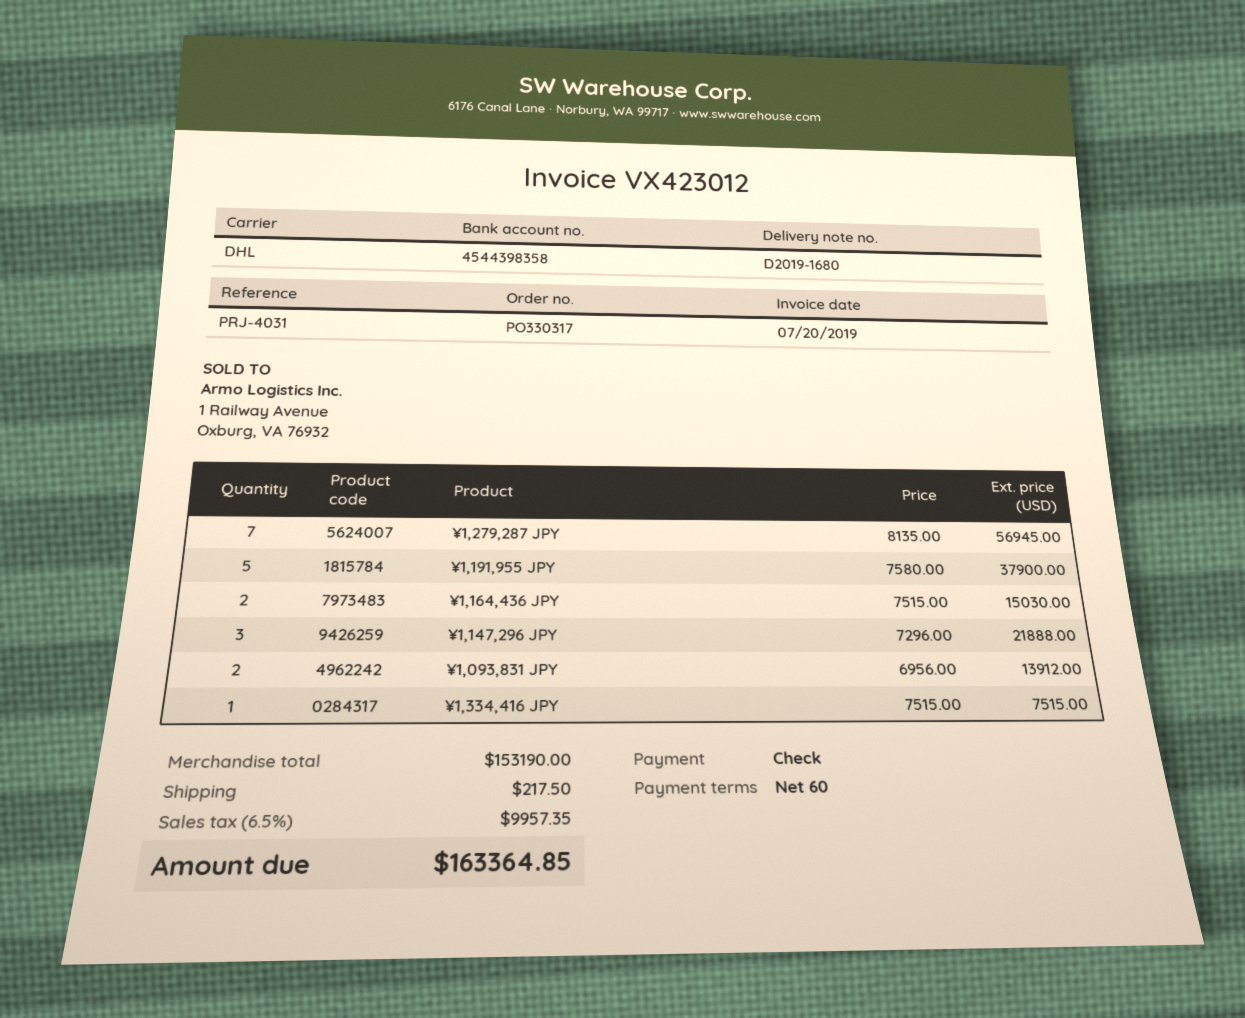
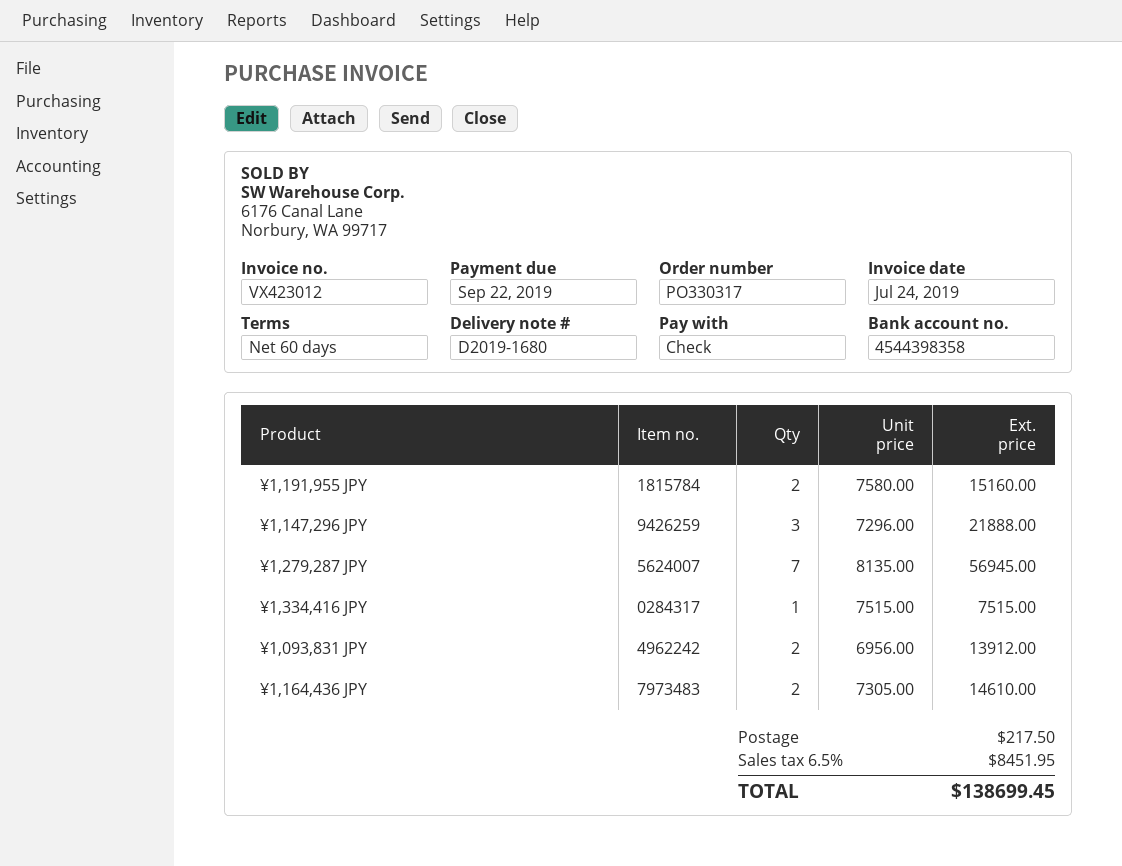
invoice date: 2019-07-20 -> 2019-07-24
¥1,191,955 JPY: 5 x 7580.00 = 37900.00 -> 2 x 7580.00 = 15160.00
¥1,164,436 JPY: 2 x 7515.00 = 15030.00 -> 2 x 7305.00 = 14610.00
tax: 6.5% = 9957.35 -> 6.5% = 8451.95
total: 163364.85 -> 138699.45

